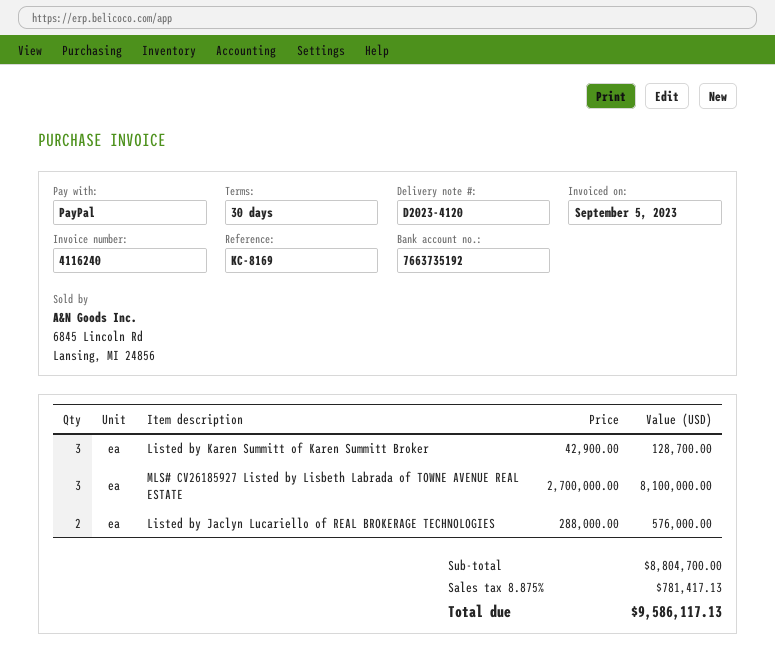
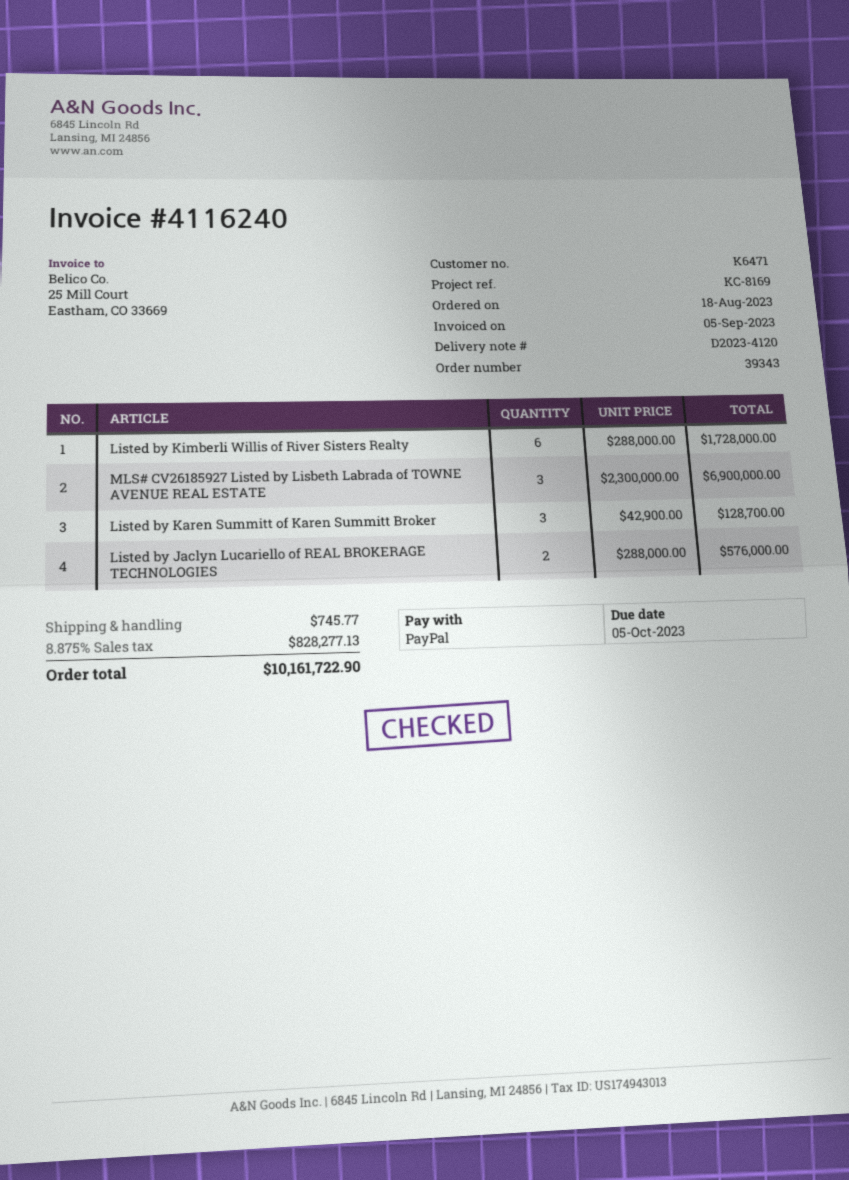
MLS# CV26185927 Listed by Lisbeth Labrada of TOWNE AVENUE REAL ESTATE: 3 x 2700000.00 = 8100000.00 -> 3 x 2300000.00 = 6900000.00
Listed by Kimberli Willis of River Sisters Realty: none -> 6 x 288000.00 = 1728000.00
shipping: none -> 745.77
tax: 8.875% = 781417.13 -> 8.875% = 828277.13
total: 9586117.13 -> 10161722.90

